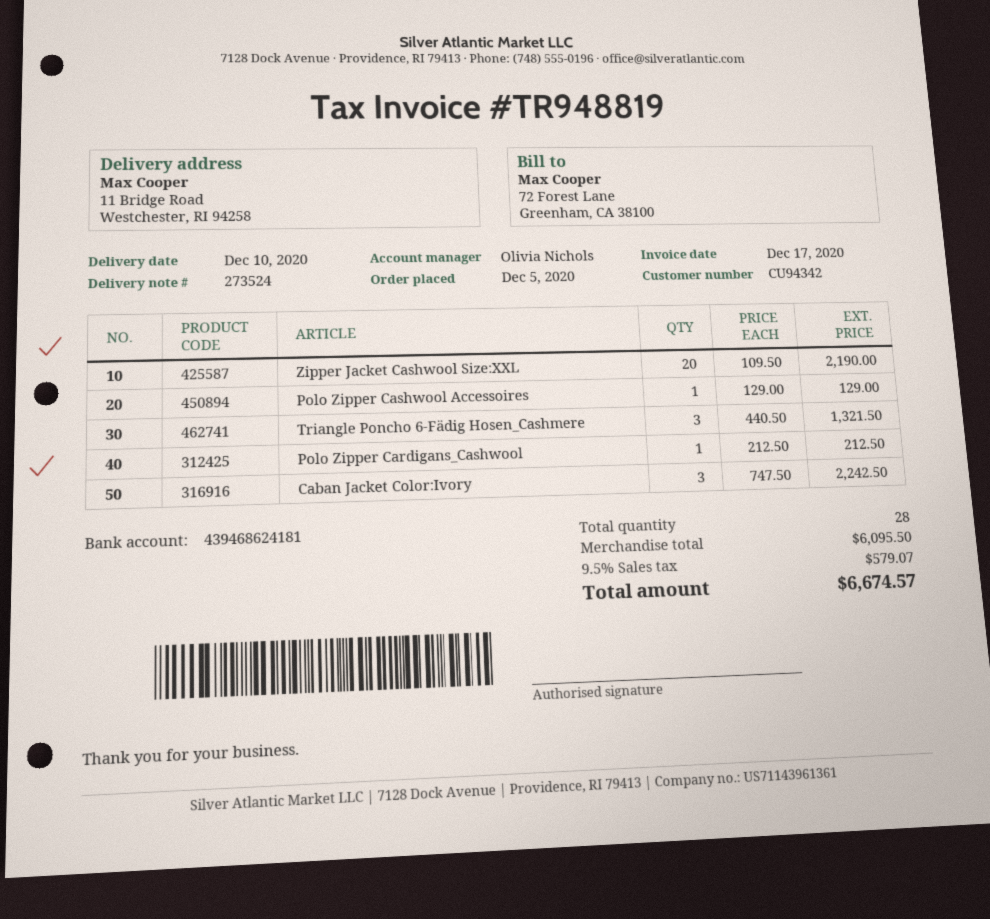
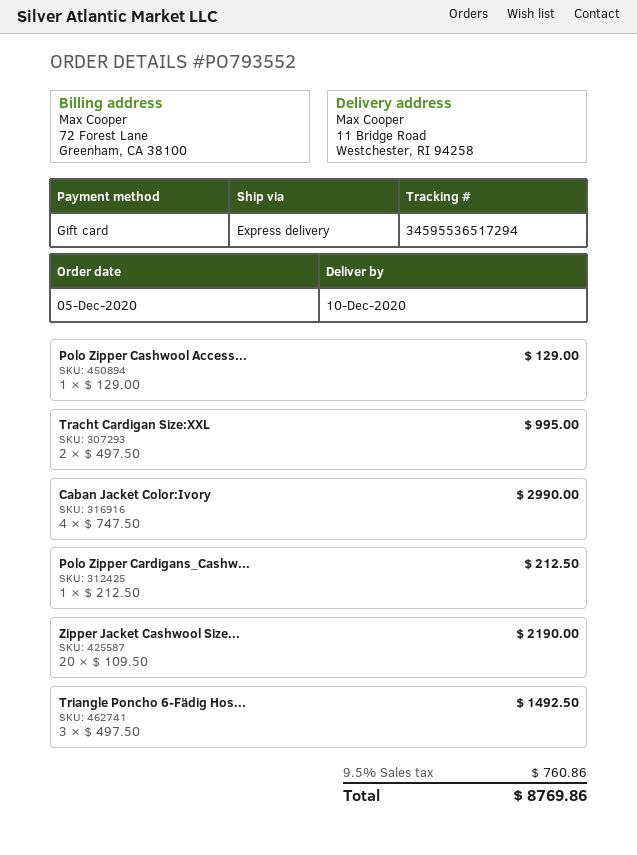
Triangle Poncho 6-Fädig Hosen_Cashmere: 3 x 440.50 = 1321.50 -> 3 x 497.50 = 1492.50
Caban Jacket Color:Ivory: 3 x 747.50 = 2242.50 -> 4 x 747.50 = 2990.00
Tracht Cardigan Size:XXL: none -> 2 x 497.50 = 995.00
tax: 9.5% = 579.07 -> 9.5% = 760.86
total: 6674.57 -> 8769.86

